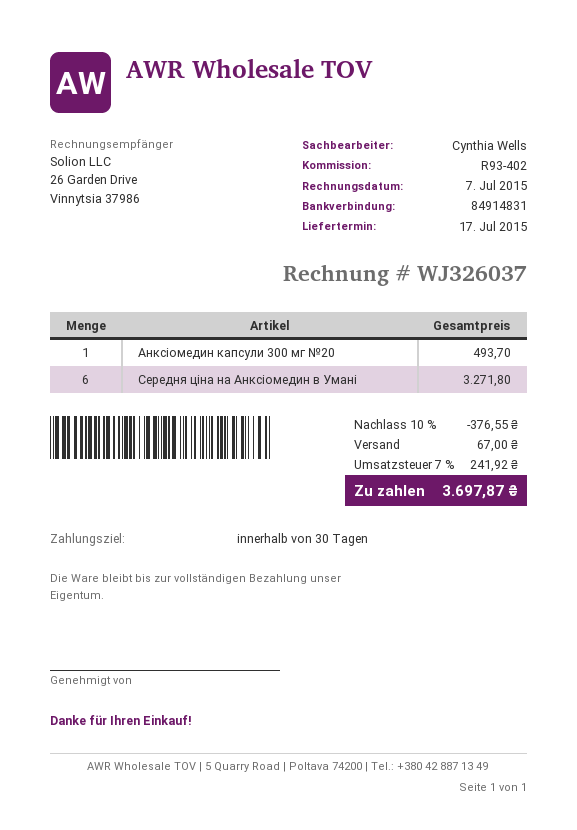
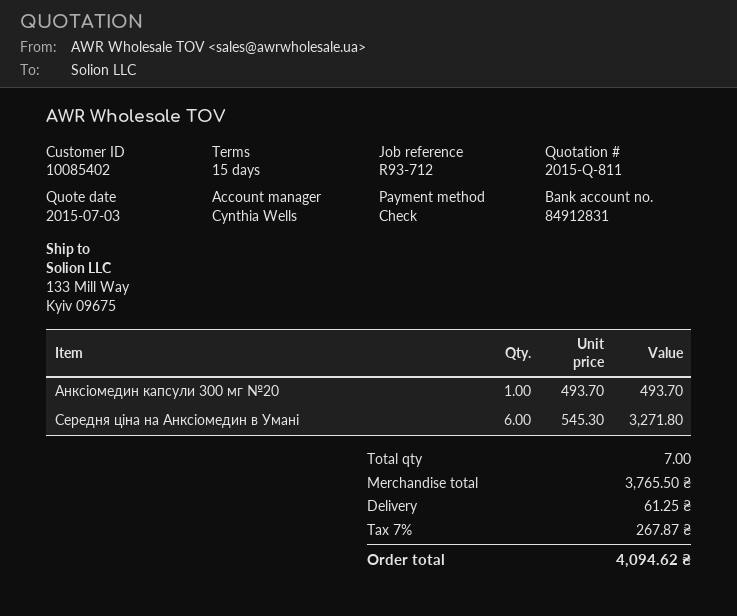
payment terms: 30 days -> 15 days
reference: R93-402 -> R93-712
bank account: 84914831 -> 84912831
discount: 10% = 376.55 -> none
shipping: 67.00 -> 61.25
tax: 7% = 241.92 -> 7% = 267.87
total: 3697.87 -> 4094.62

